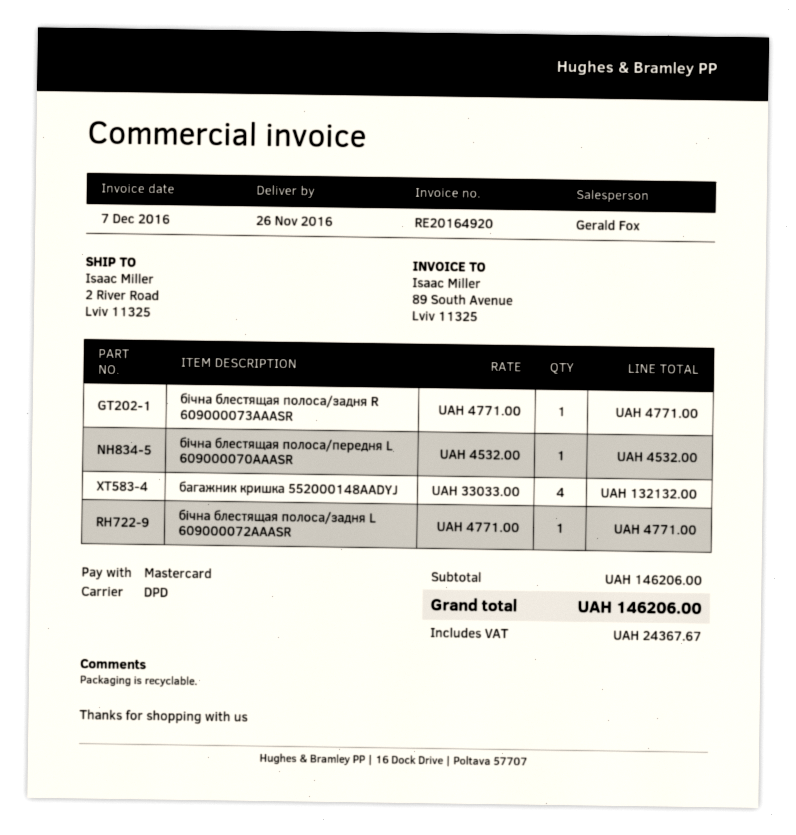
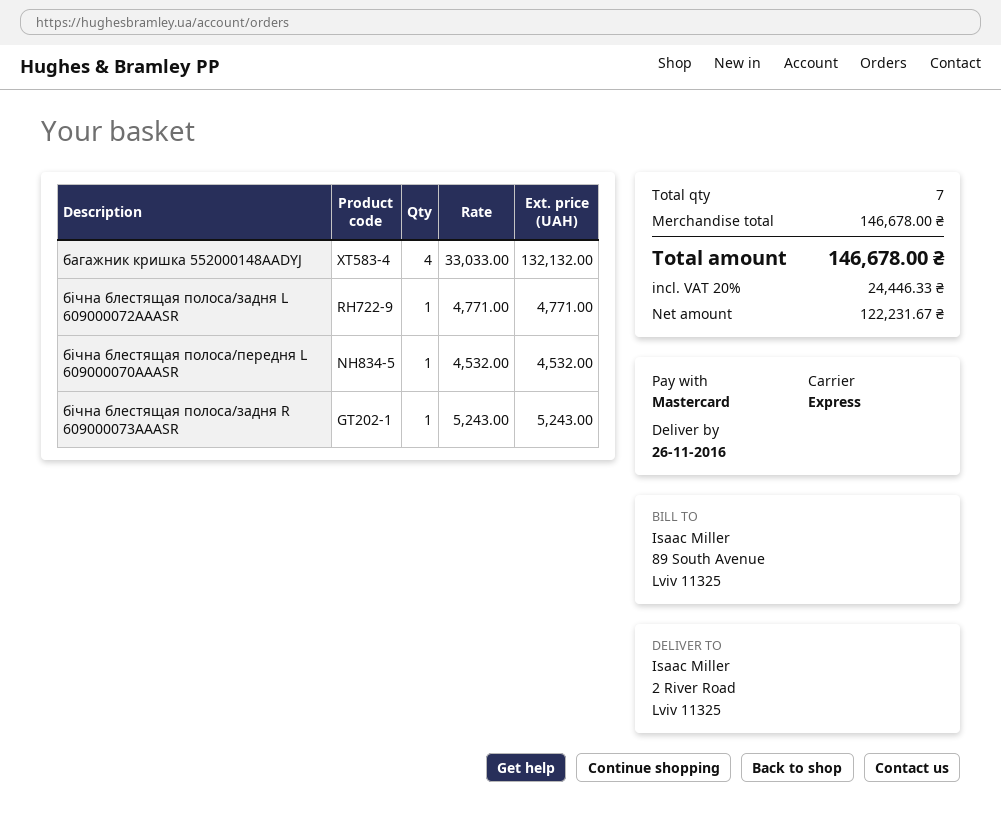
shipping method: DPD -> express
бічна блестящая полоса/задня R 609000073AAASR: 1 x 4771.00 = 4771.00 -> 1 x 5243.00 = 5243.00
subtotal: 146206.00 -> 146678.00
tax: 24367.67 -> 24446.33
total: 146206.00 -> 146678.00

